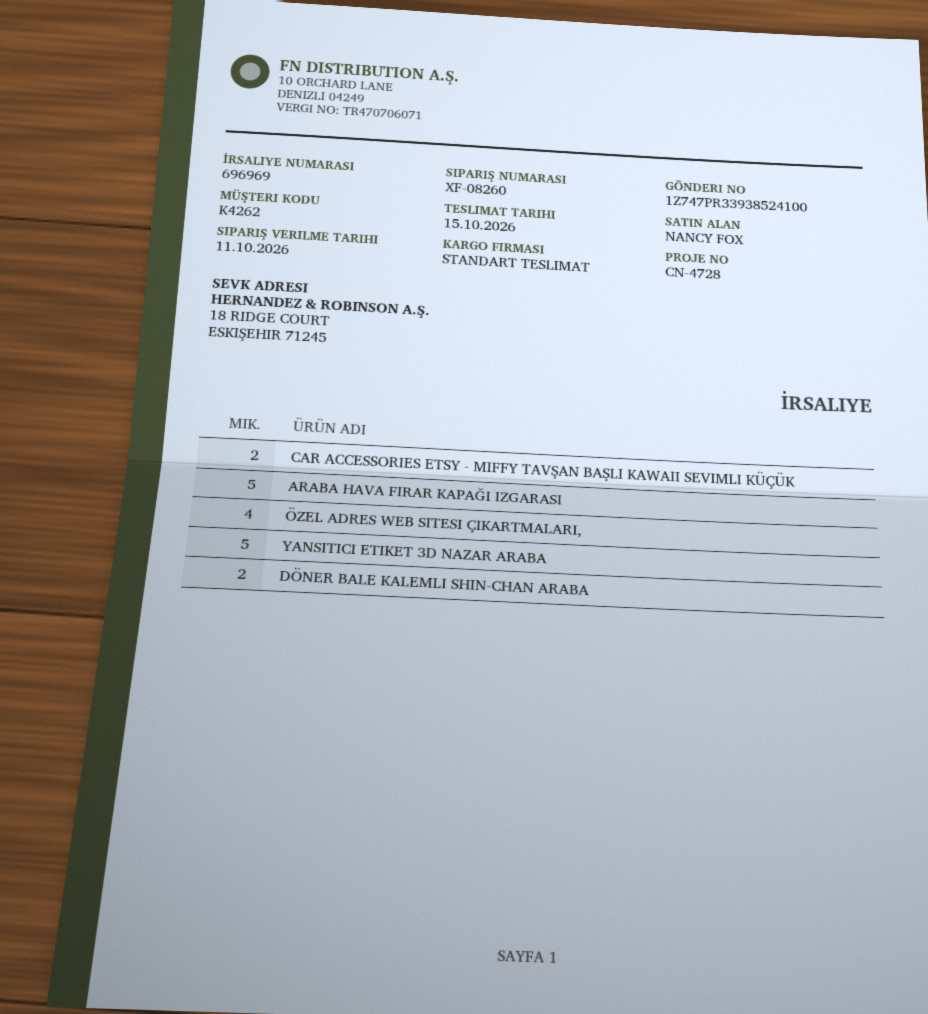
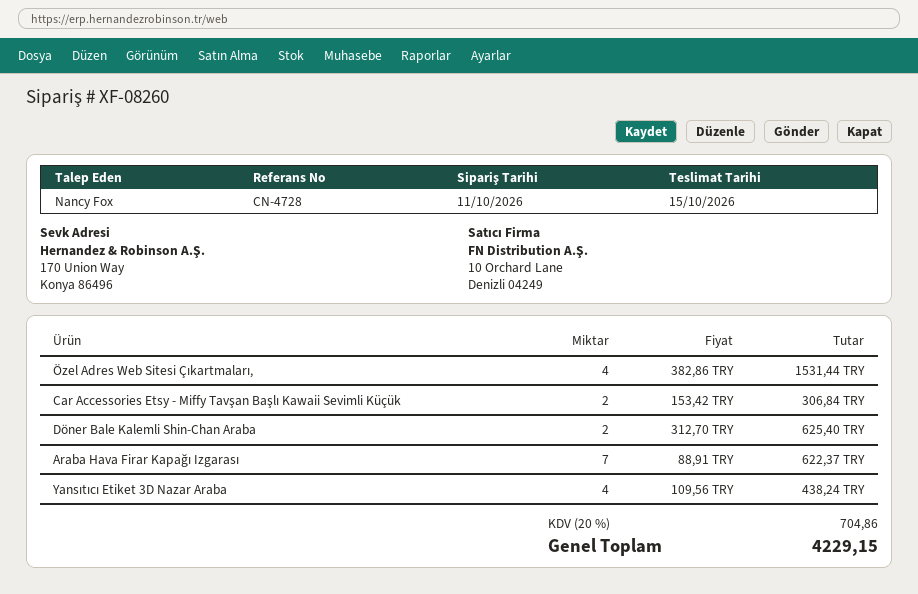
ship to: 18 RIDGE COURT, ESKIŞEHIR 71245 -> 170 Union Way, Konya 86496
ARABA HAVA FIRAR KAPAĞI IZGARASI: 5 -> 7
YANSITICI ETIKET 3D NAZAR ARABA: 5 -> 4

